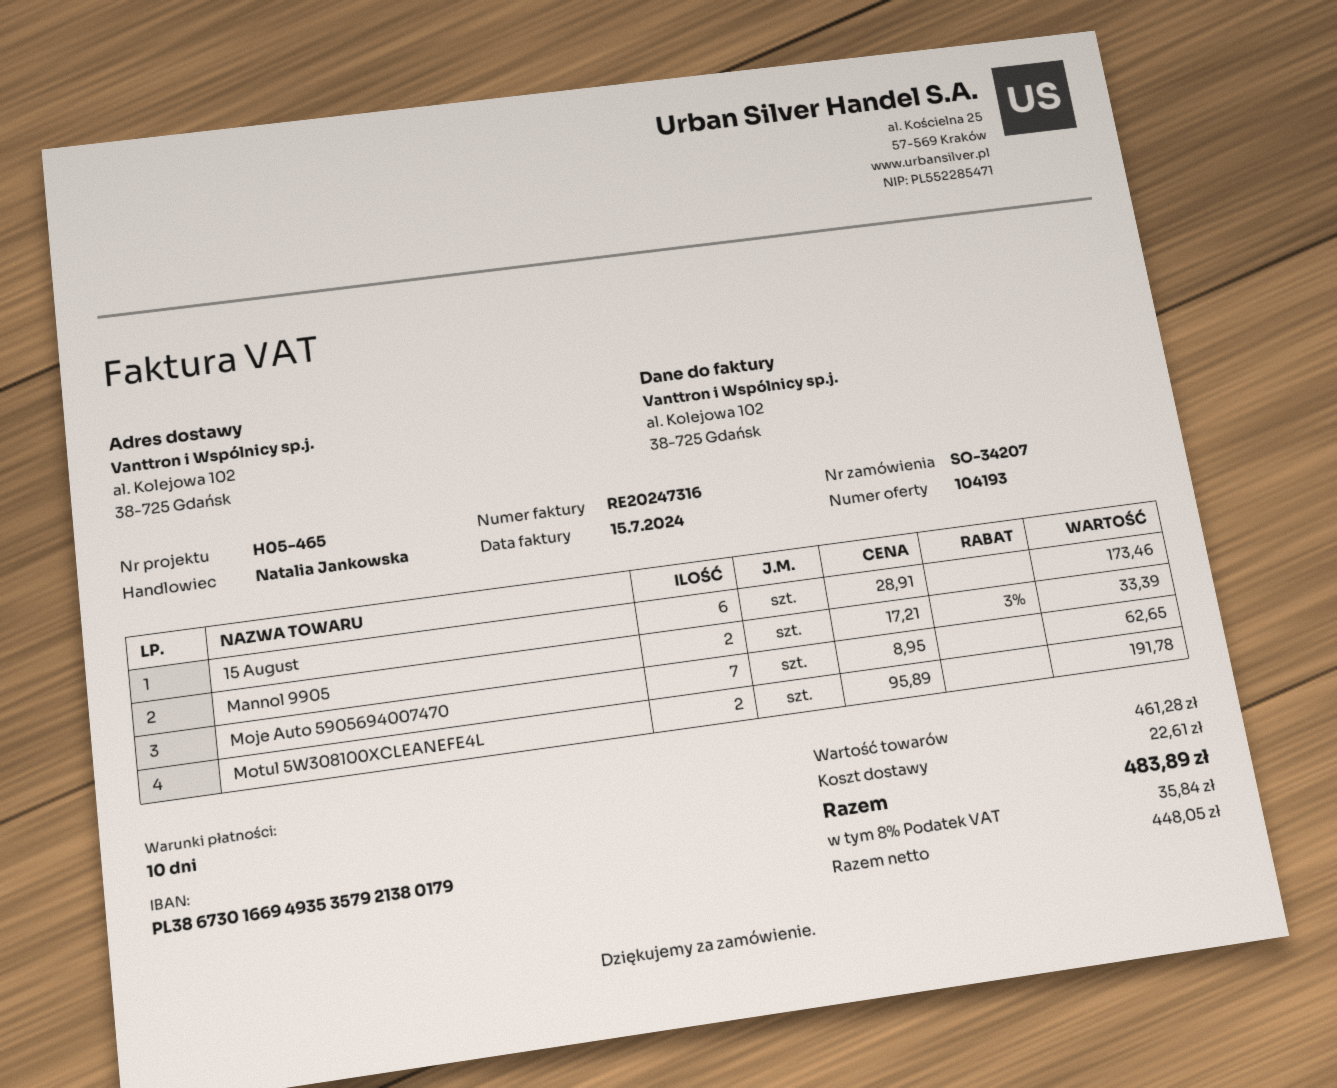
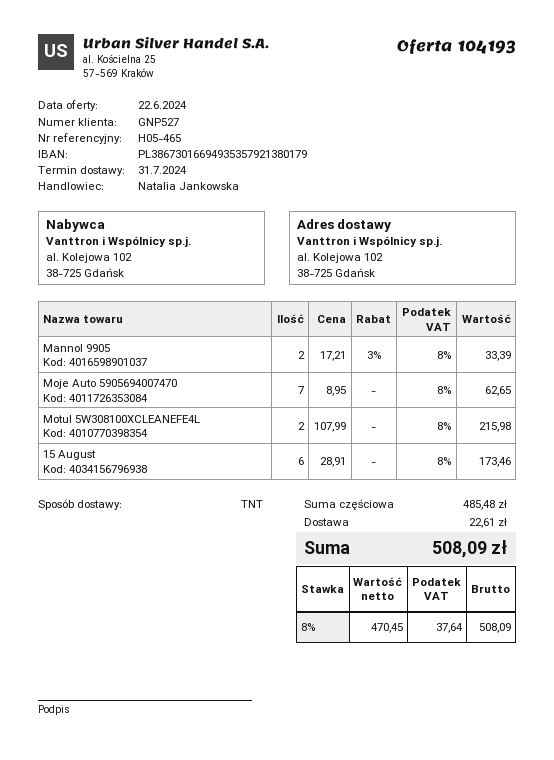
Motul 5W308100XCLEANEFE4L: 2 x 95.89 = 191.78 -> 2 x 107.99 = 215.98
subtotal: 461.28 -> 485.48
net: 448.05 -> 470.45
tax: 8% = 35.84 -> 8% = 37.64
total: 483.89 -> 508.09

